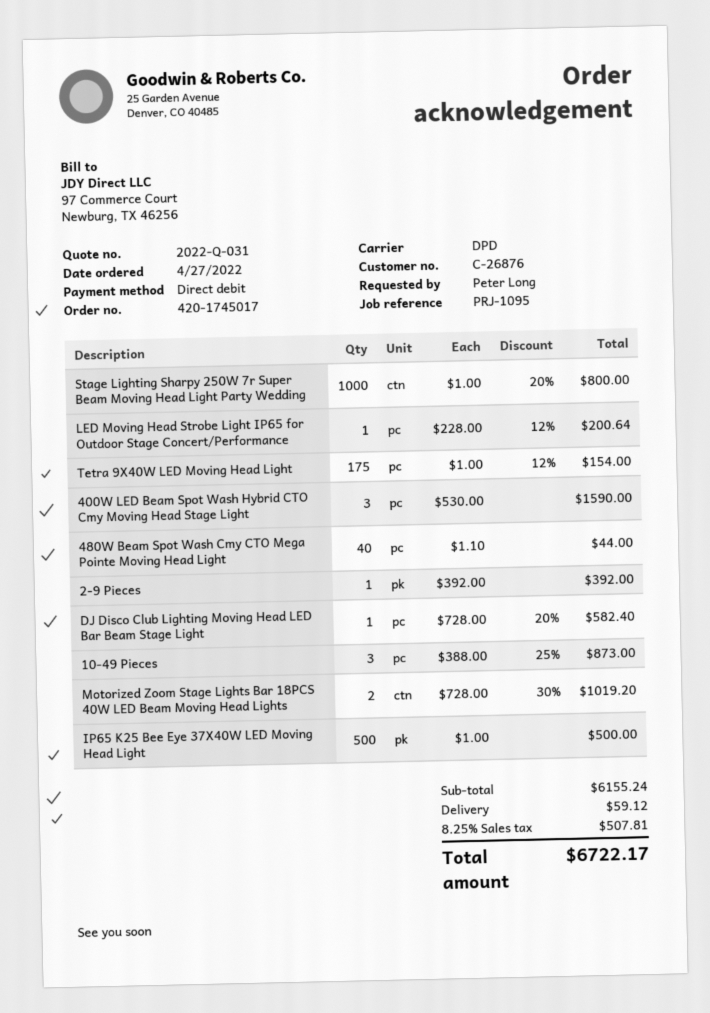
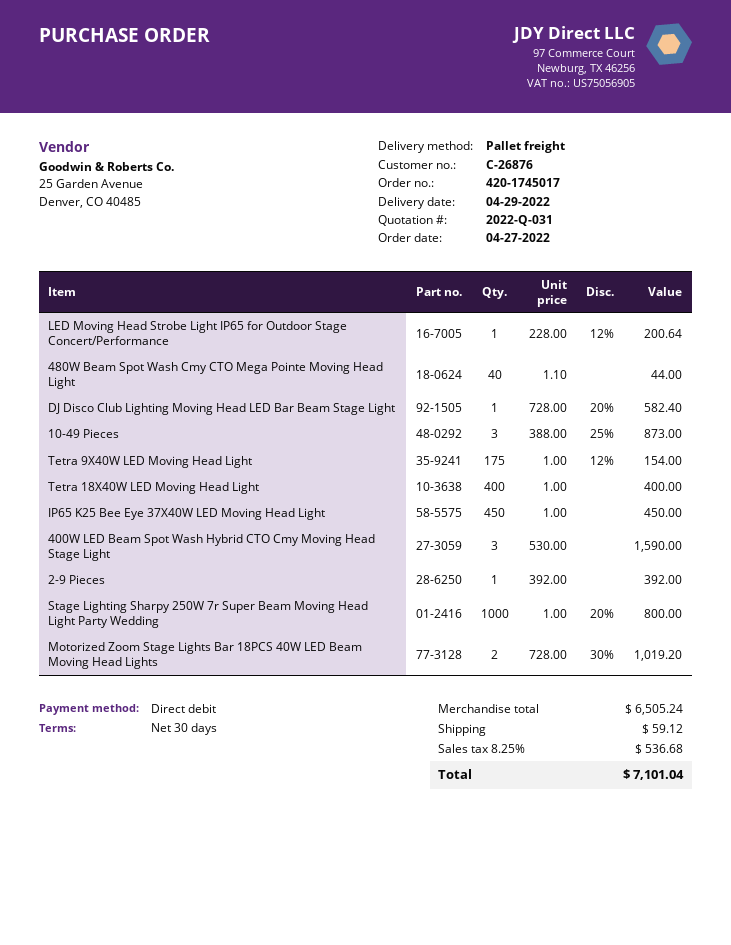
shipping method: DPD -> pallet freight
IP65 K25 Bee Eye 37X40W LED Moving Head Light: 500 x 1.00 = 500.00 -> 450 x 1.00 = 450.00
Tetra 18X40W LED Moving Head Light: none -> 400 x 1.00 = 400.00
subtotal: 6155.24 -> 6505.24
tax: 8.25% = 507.81 -> 8.25% = 536.68
total: 6722.17 -> 7101.04

